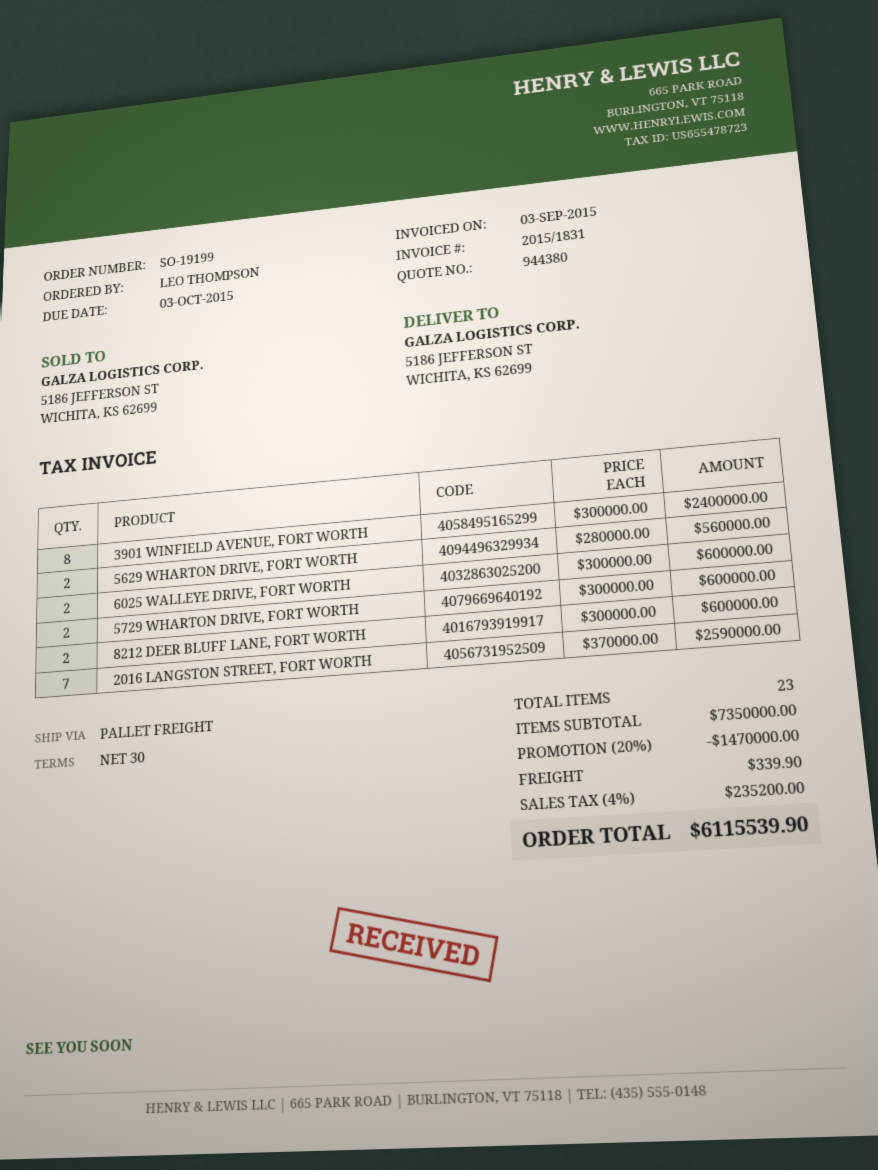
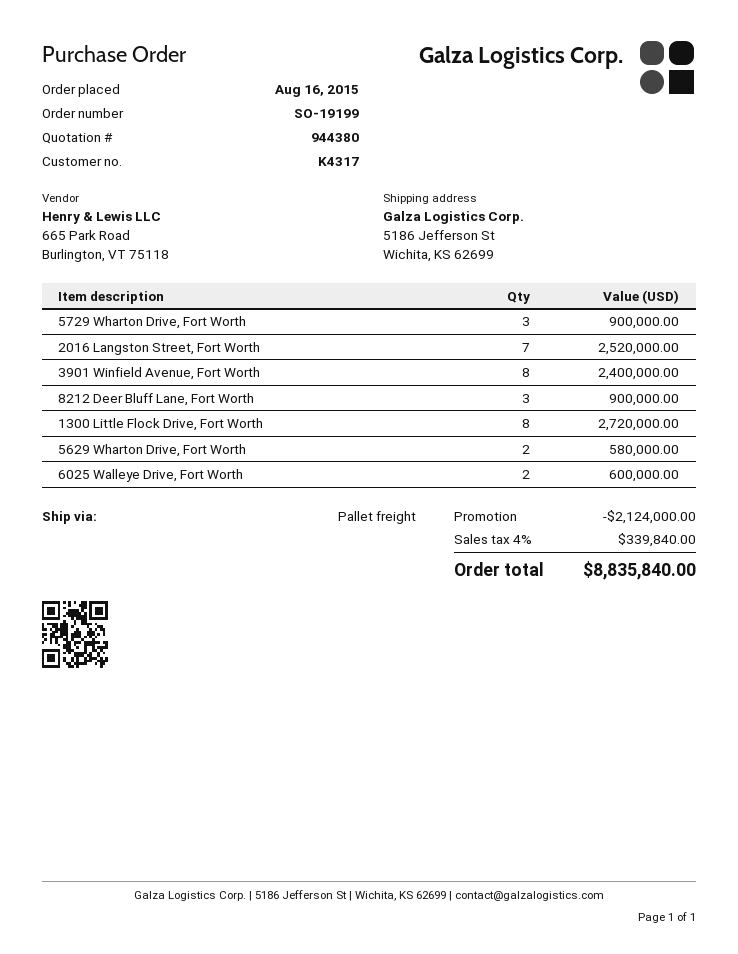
5629 WHARTON DRIVE, FORT WORTH: 2 for 560000.00 -> 2 for 580000.00
5729 WHARTON DRIVE, FORT WORTH: 2 for 600000.00 -> 3 for 900000.00
8212 DEER BLUFF LANE, FORT WORTH: 2 for 600000.00 -> 3 for 900000.00
2016 LANGSTON STREET, FORT WORTH: 7 for 2590000.00 -> 7 for 2520000.00
1300 Little Flock Drive, Fort Worth: none -> 8 for 2720000.00
discount: 1470000.00 -> 2124000.00
shipping: 339.90 -> none
tax: 4% = 235200.00 -> 4% = 339840.00
total: 6115539.90 -> 8835840.00

